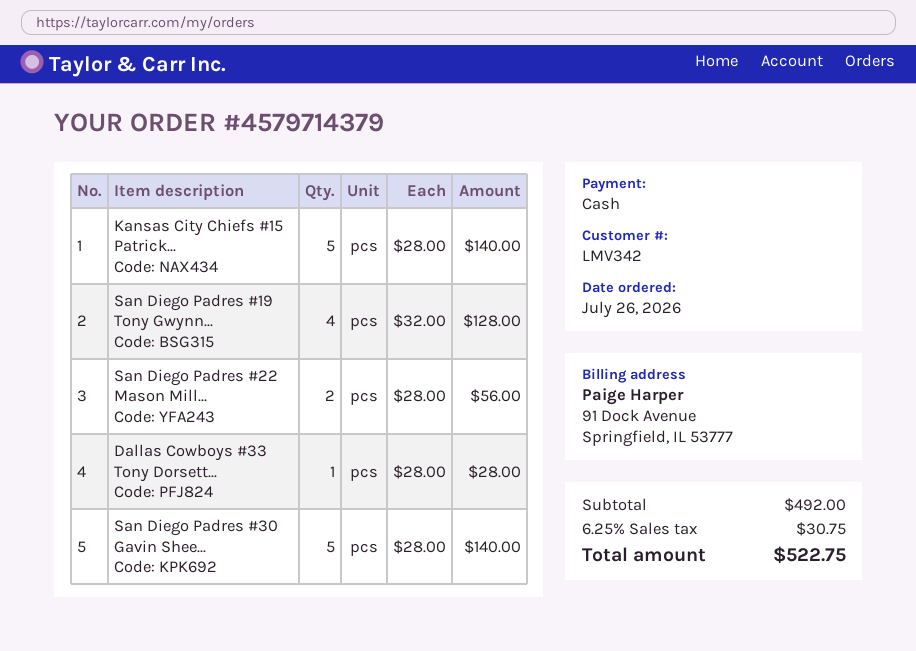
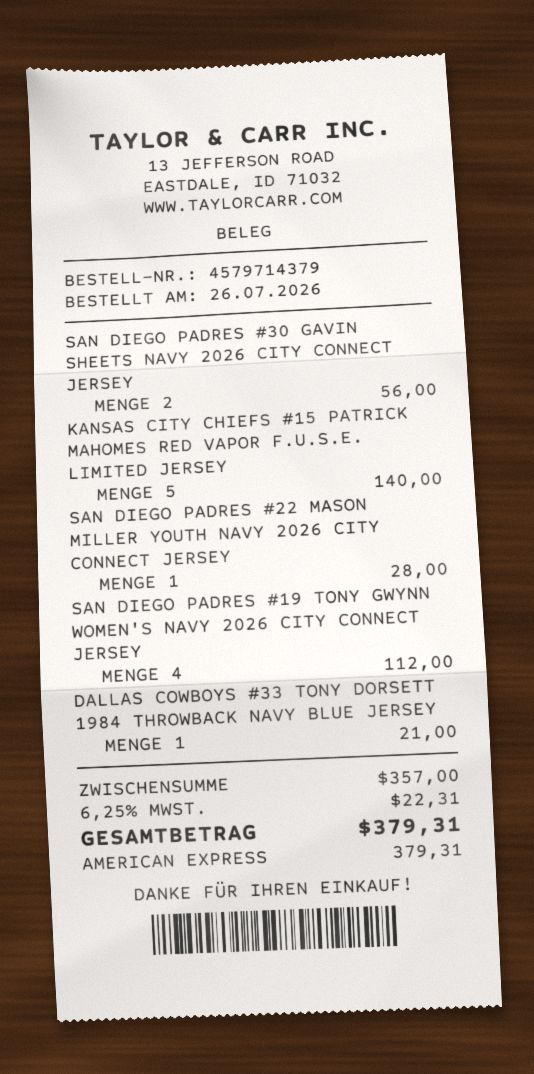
payment method: cash -> American Express
San Diego Padres #19 Tony Gwynn...: 4 for 128.00 -> 4 for 112.00
San Diego Padres #22 Mason Mill...: 2 for 56.00 -> 1 for 28.00
Dallas Cowboys #33 Tony Dorsett...: 1 for 28.00 -> 1 for 21.00
San Diego Padres #30 Gavin Shee...: 5 for 140.00 -> 2 for 56.00
subtotal: 492.00 -> 357.00
tax: 6.25% = 30.75 -> 6.25% = 22.31
total: 522.75 -> 379.31

